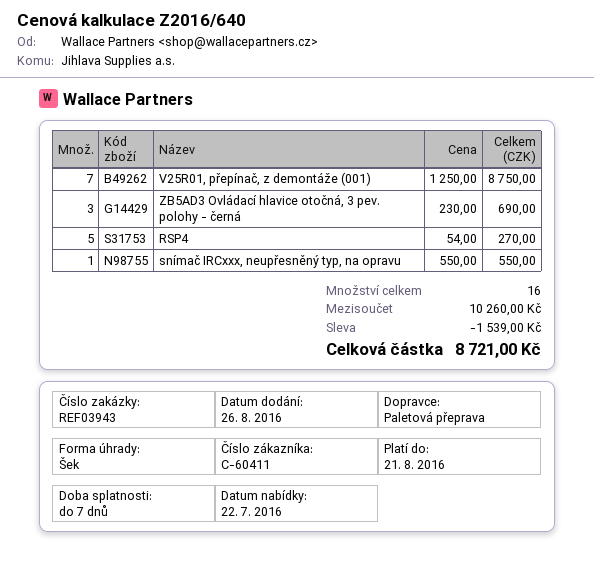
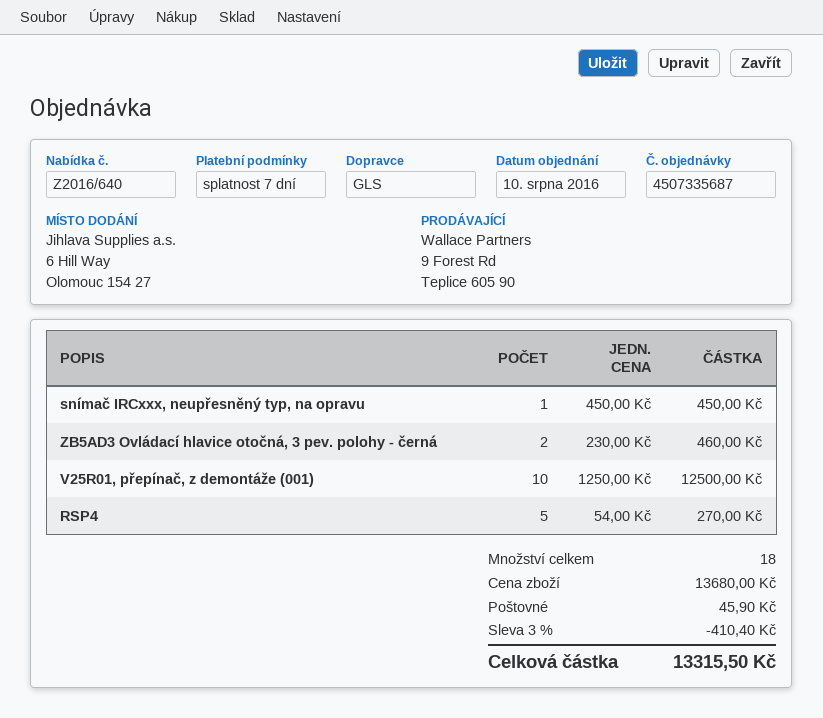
shipping method: pallet freight -> GLS
V25R01, přepínač, z demontáže (001): 7 x 1250.00 = 8750.00 -> 10 x 1250.00 = 12500.00
ZB5AD3 Ovládací hlavice otočná, 3 pev. polohy - černá: 3 x 230.00 = 690.00 -> 2 x 230.00 = 460.00
snímač IRCxxx, neupřesněný typ, na opravu: 1 x 550.00 = 550.00 -> 1 x 450.00 = 450.00
total quantity: 16 -> 18
subtotal: 10260.00 -> 13680.00
discount: 1539.00 -> 410.40
shipping: none -> 45.90
total: 8721.00 -> 13315.50

